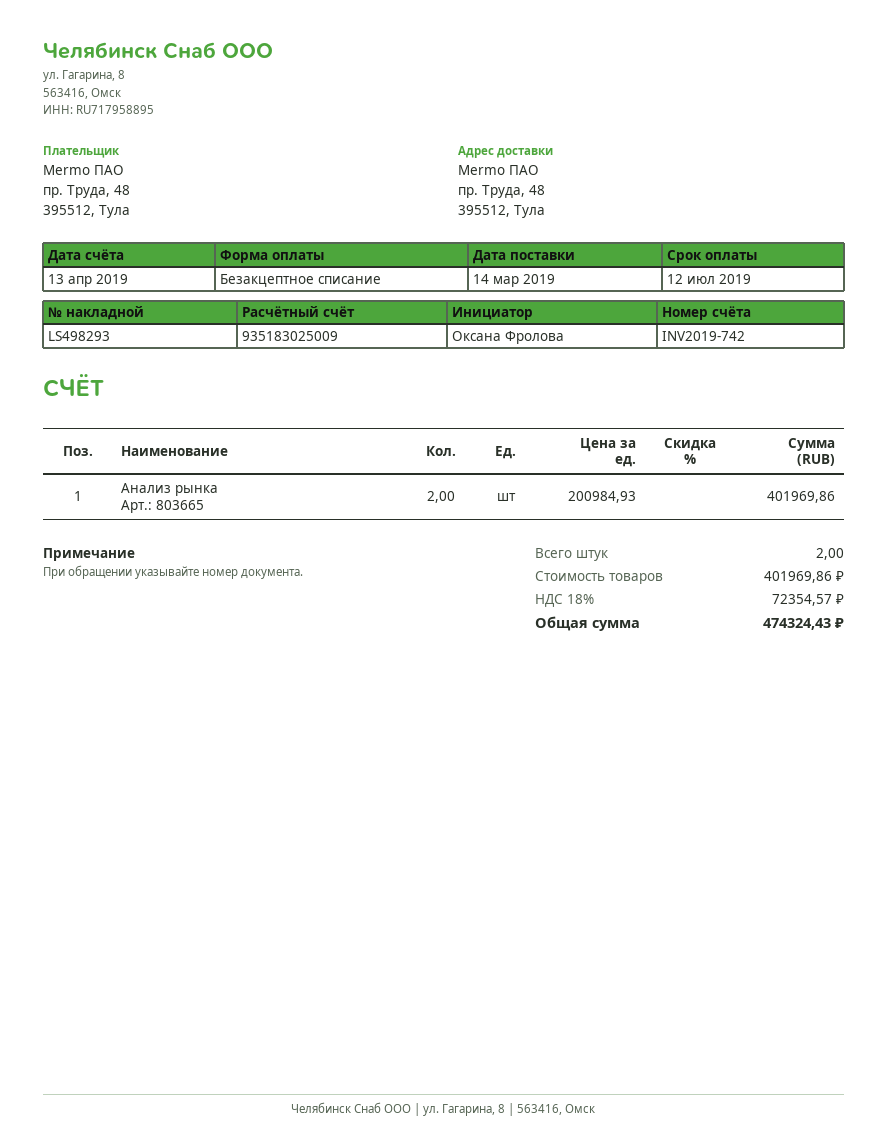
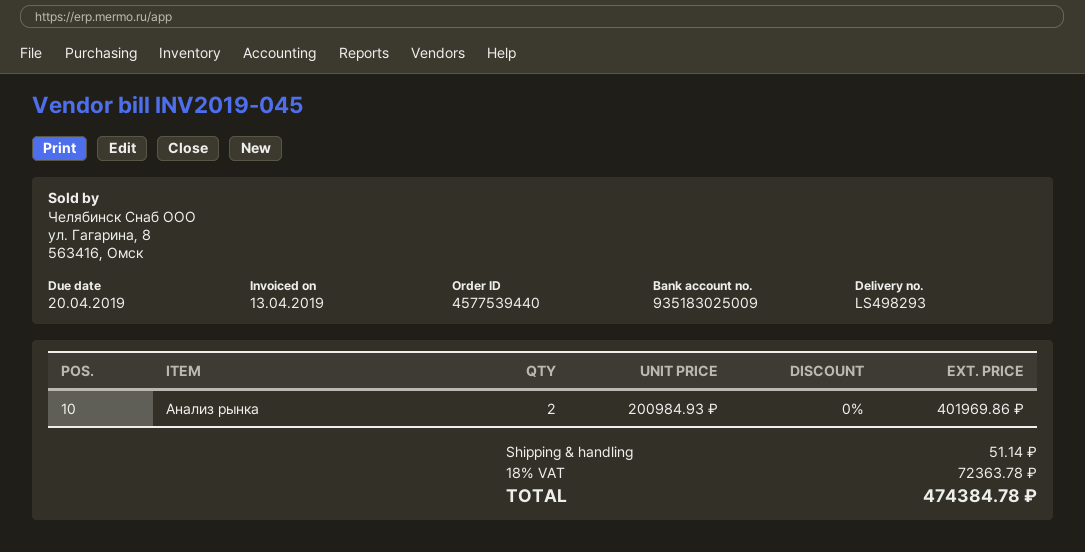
invoice number: INV2019-742 -> INV2019-045
due date: 2019-07-12 -> 2019-04-20
shipping: none -> 51.14
tax: 18% = 72354.57 -> 18% = 72363.78
total: 474324.43 -> 474384.78

